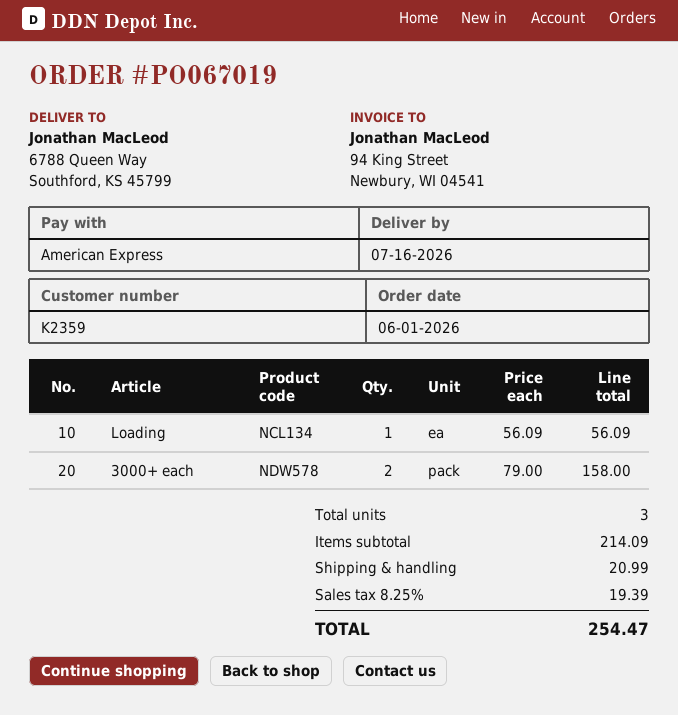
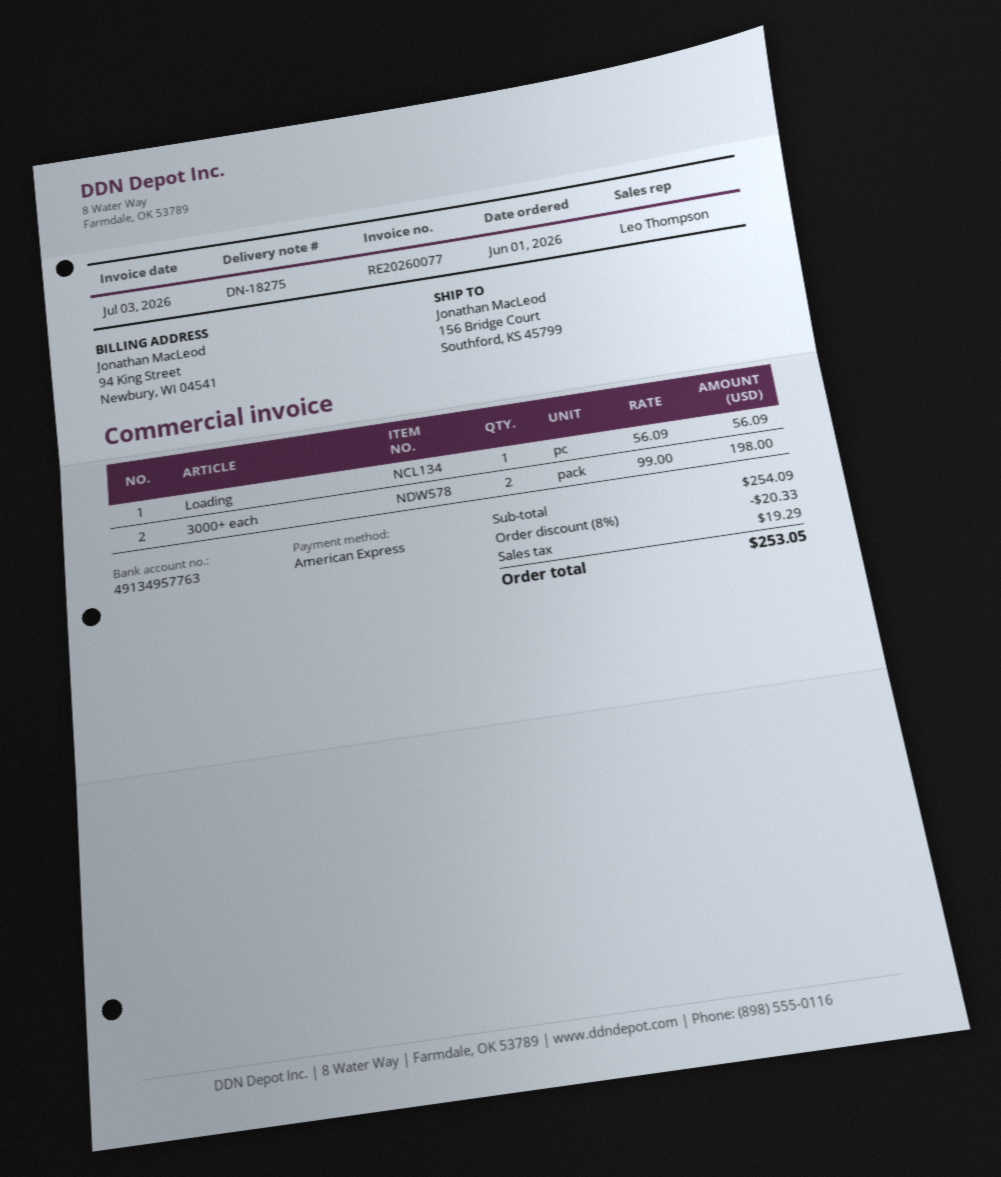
ship to: 6788 Queen Way, Southford, KS 45799 -> 156 Bridge Court, Southford, KS 45799
3000+ each: 2 x 79.00 = 158.00 -> 2 x 99.00 = 198.00
subtotal: 214.09 -> 254.09
discount: none -> 8% = 20.33
shipping: 20.99 -> none
tax: 19.39 -> 19.29
total: 254.47 -> 253.05

